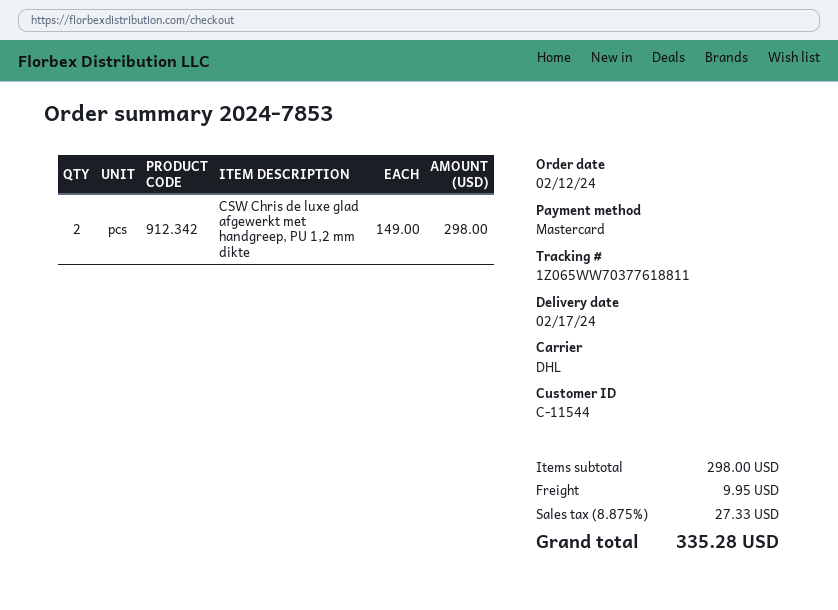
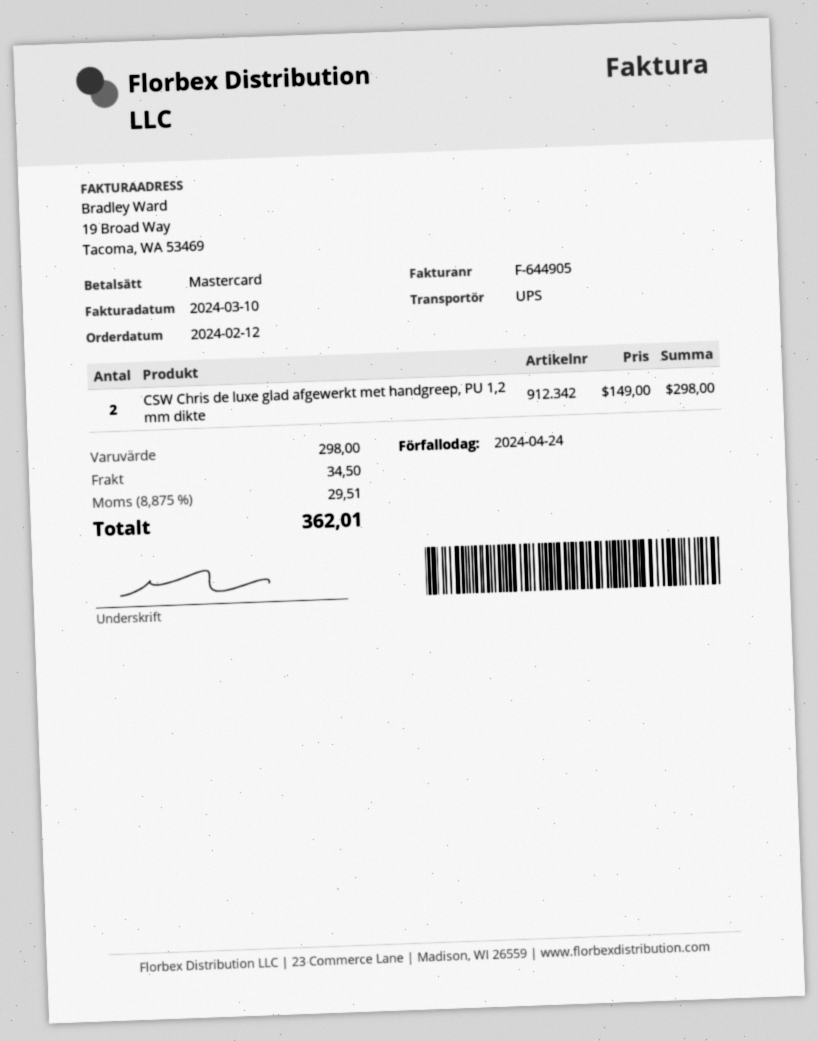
shipping method: DHL -> UPS
shipping: 9.95 -> 34.50
tax: 8.875% = 27.33 -> 8.875% = 29.51
total: 335.28 -> 362.01

